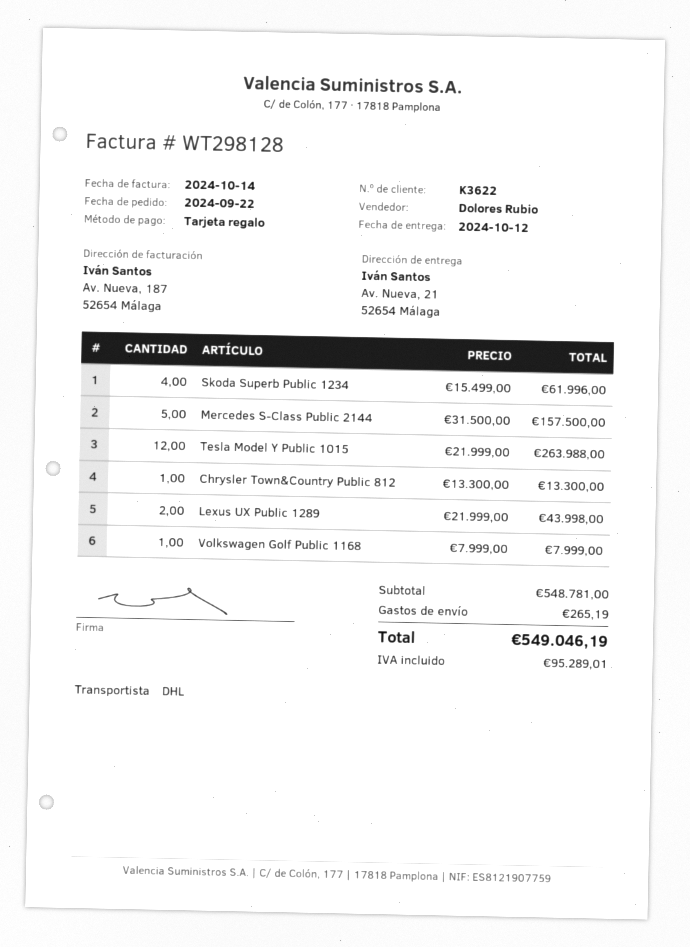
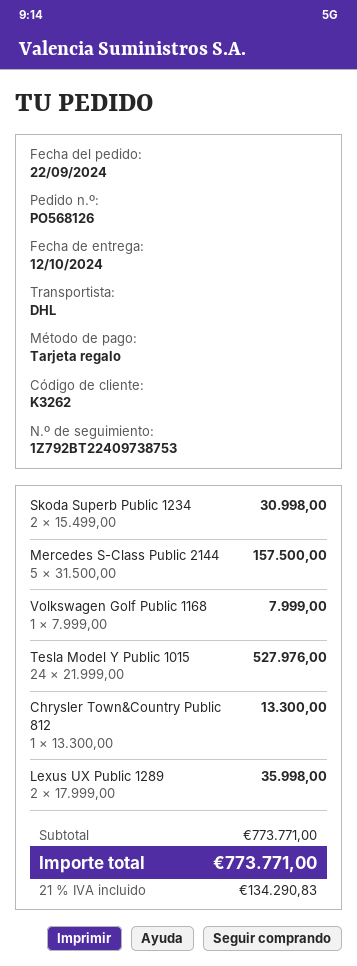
customer number: K3622 -> K3262
Skoda Superb Public 1234: 4 x 15499.00 = 61996.00 -> 2 x 15499.00 = 30998.00
Tesla Model Y Public 1015: 12 x 21999.00 = 263988.00 -> 24 x 21999.00 = 527976.00
Lexus UX Public 1289: 2 x 21999.00 = 43998.00 -> 2 x 17999.00 = 35998.00
subtotal: 548781.00 -> 773771.00
shipping: 265.19 -> none
tax: 95289.01 -> 134290.83
total: 549046.19 -> 773771.00

